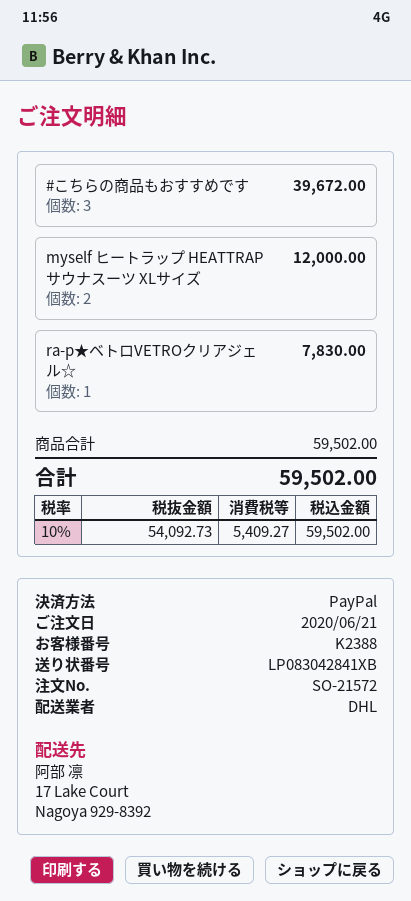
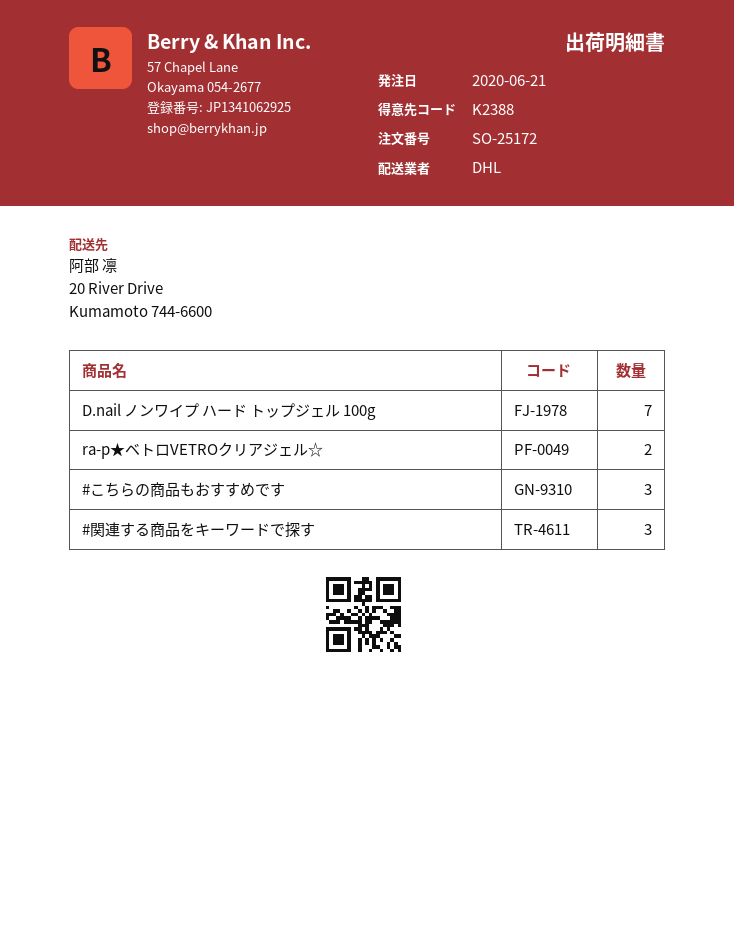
order number: SO-21572 -> SO-25172
ship to: 17 Lake Court, Nagoya 929-8392 -> 20 River Drive, Kumamoto 744-6600
myself ヒートラップ HEATTRAP サウナスーツ XLサイズ: 2 -> none
ra-p★ベトロVETROクリアジェル☆: 1 -> 2
D.nail ノンワイプ ハード トップジェル 100g: none -> 7
#関連する商品をキーワードで探す: none -> 3

